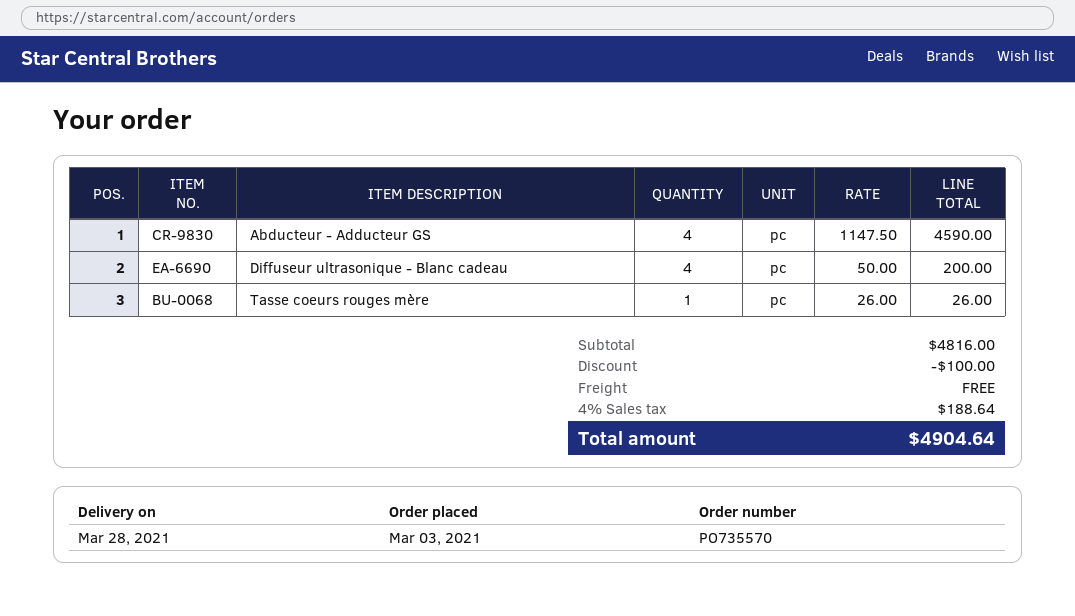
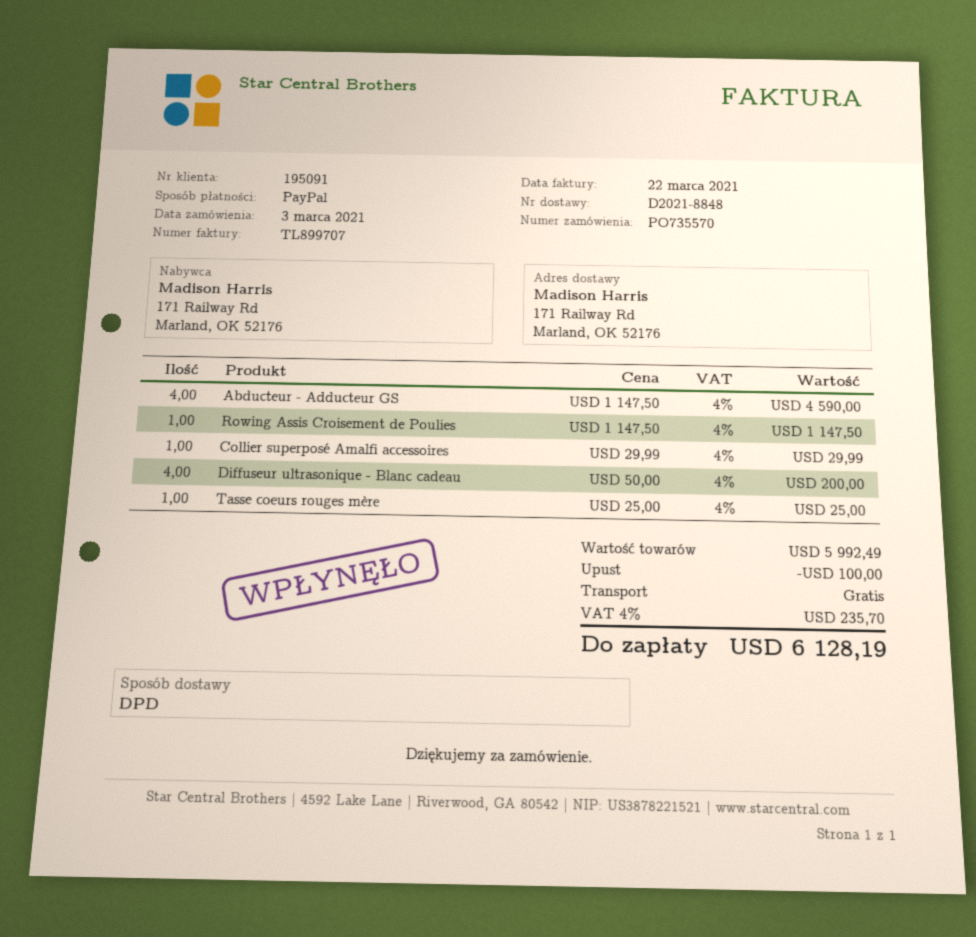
Tasse coeurs rouges mère: 1 x 26.00 = 26.00 -> 1 x 25.00 = 25.00
Rowing Assis Croisement de Poulies: none -> 1 x 1147.50 = 1147.50
Collier superposé Amalfi accessoires: none -> 1 x 29.99 = 29.99
subtotal: 4816.00 -> 5992.49
tax: 4% = 188.64 -> 4% = 235.70
total: 4904.64 -> 6128.19

